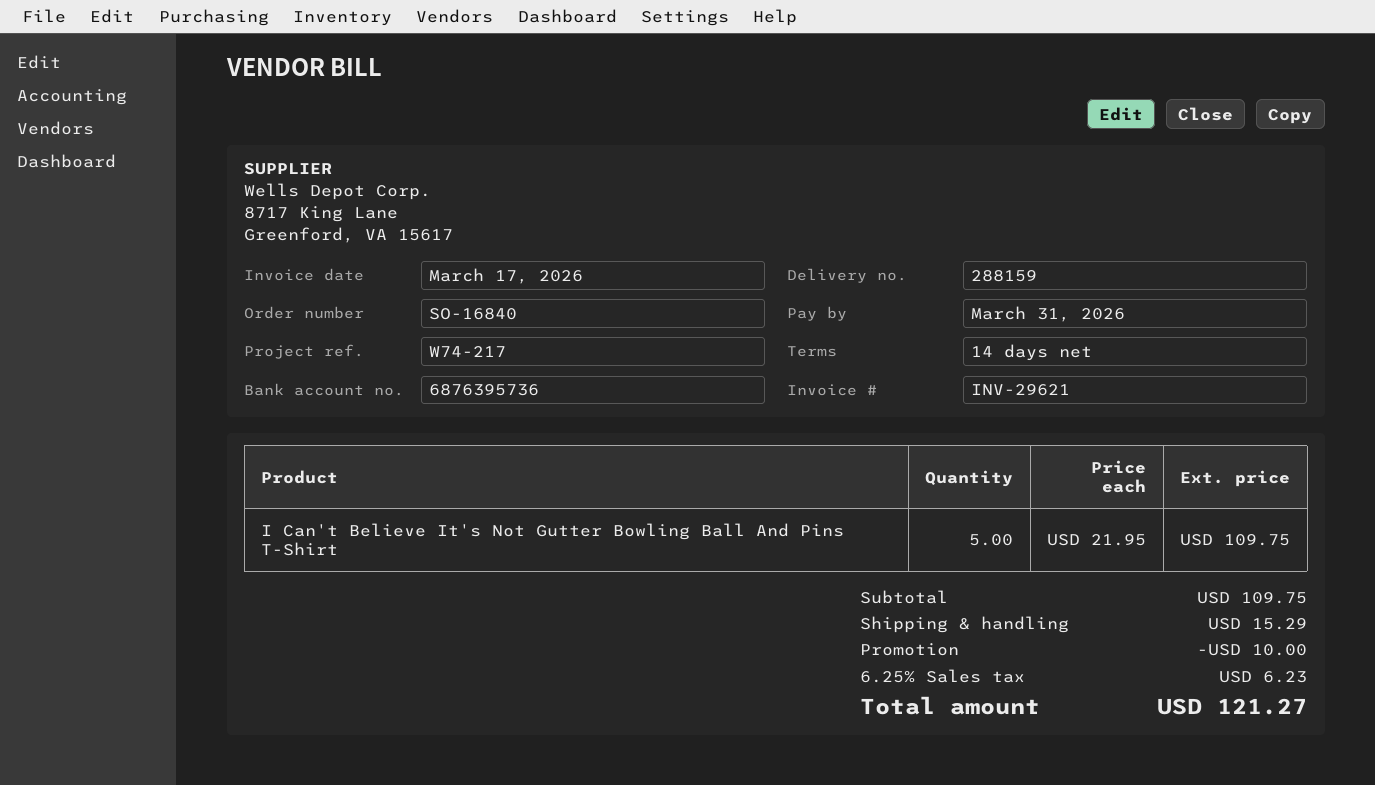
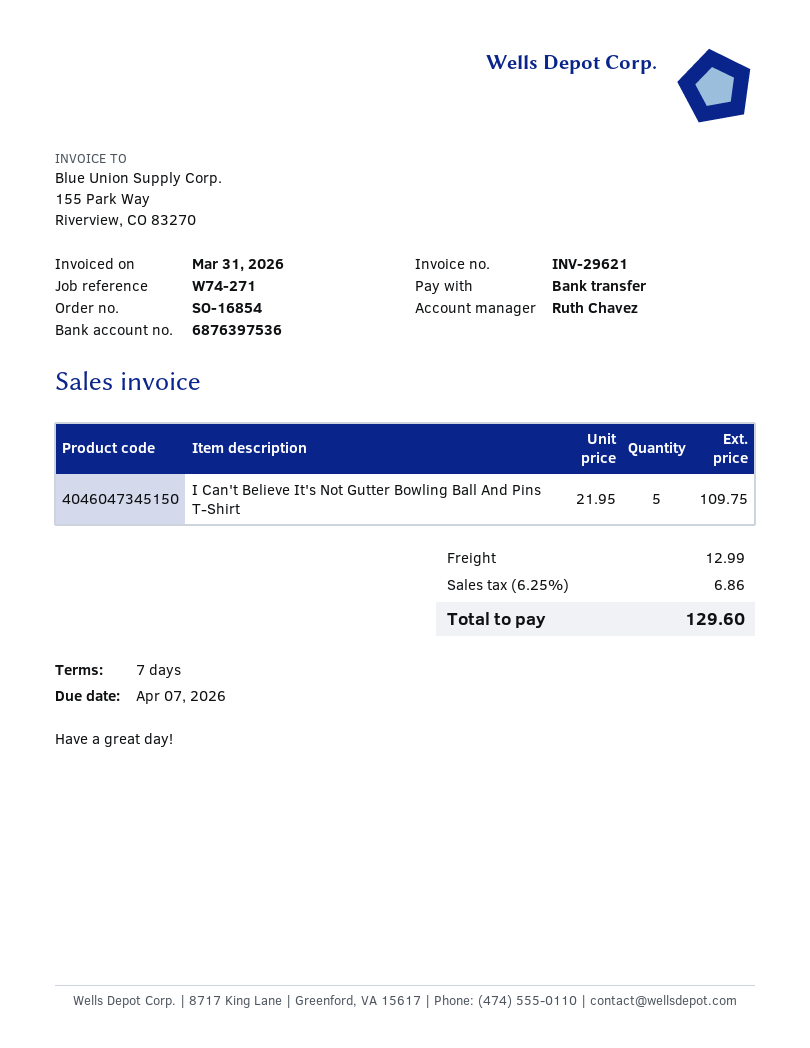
order number: SO-16840 -> SO-16854
invoice date: 2026-03-17 -> 2026-03-31
payment terms: 14 days -> 7 days
due date: 2026-03-31 -> 2026-04-07
reference: W74-217 -> W74-271
bank account: 6876395736 -> 6876397536
discount: 10.00 -> none
shipping: 15.29 -> 12.99
tax: 6.25% = 6.23 -> 6.25% = 6.86
total: 121.27 -> 129.60

